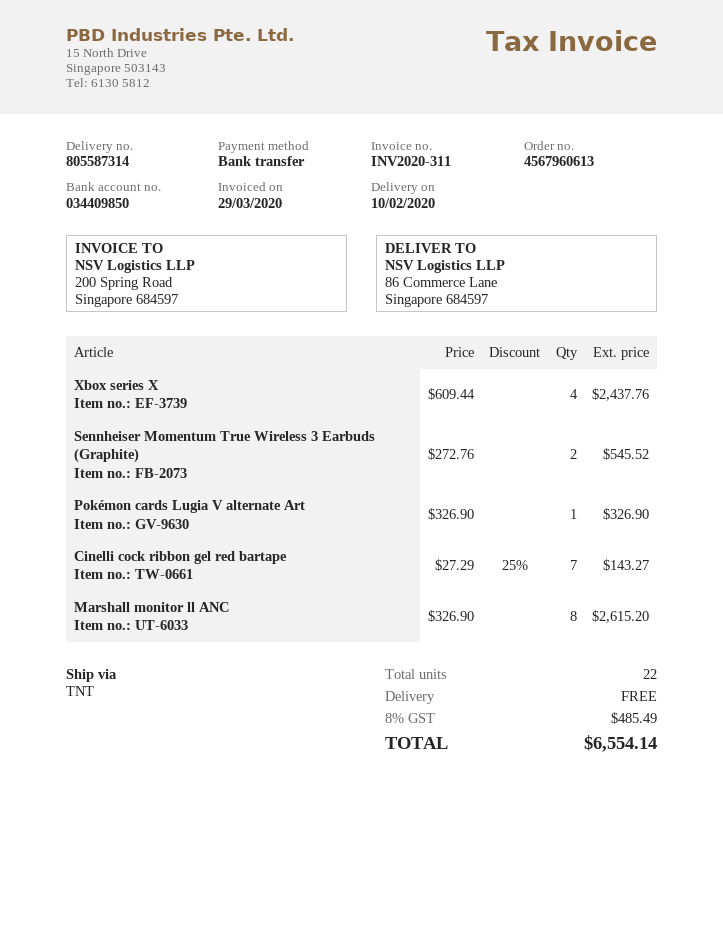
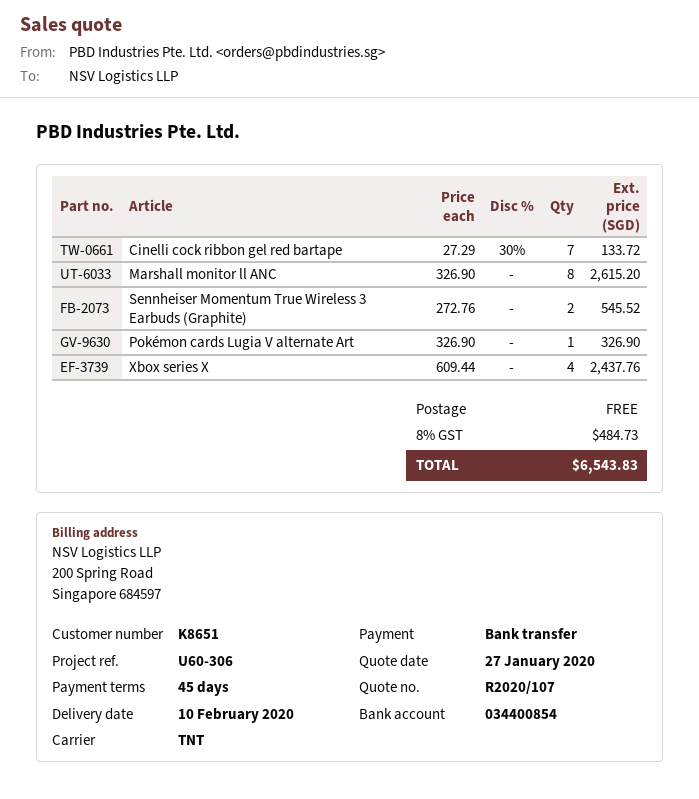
bank account: 034409850 -> 034400854
Cinelli cock ribbon gel red bartape: 7 x 27.29 - 25% = 143.27 -> 7 x 27.29 - 30% = 133.72
tax: 8% = 485.49 -> 8% = 484.73
total: 6554.14 -> 6543.83

